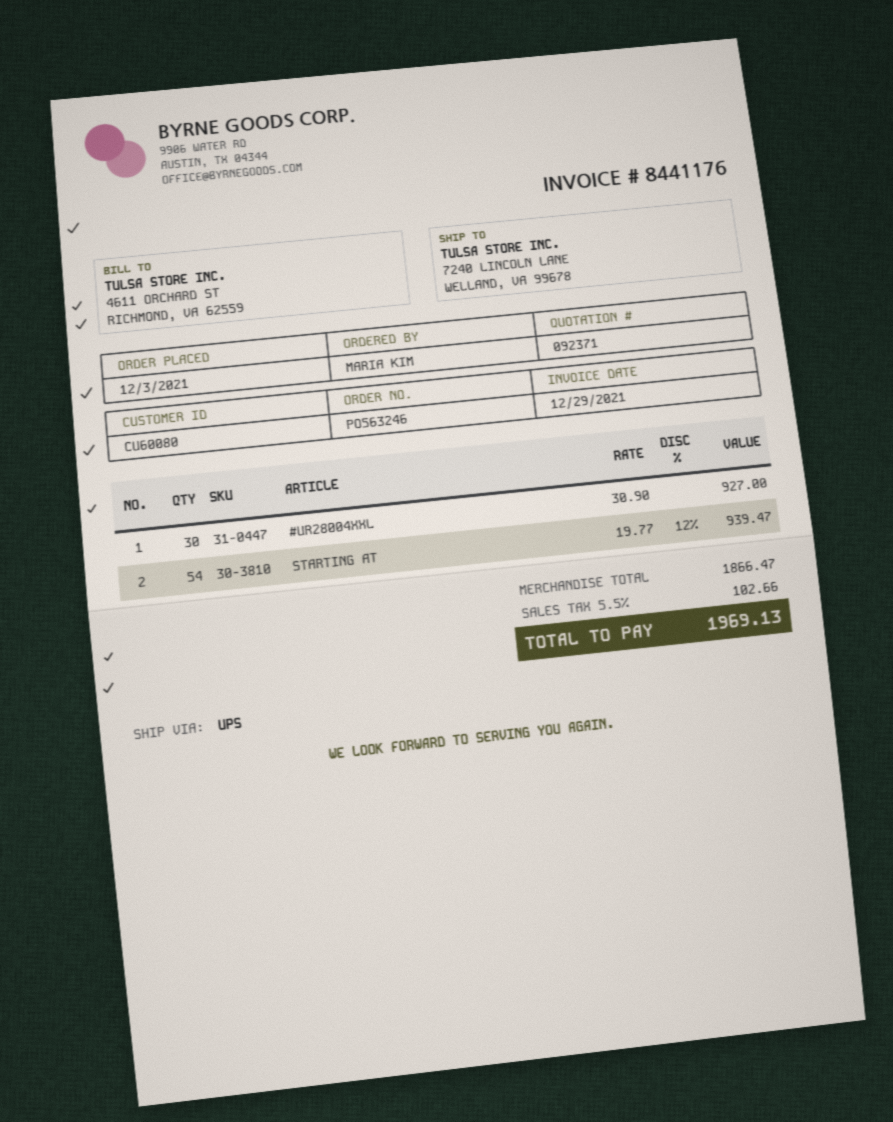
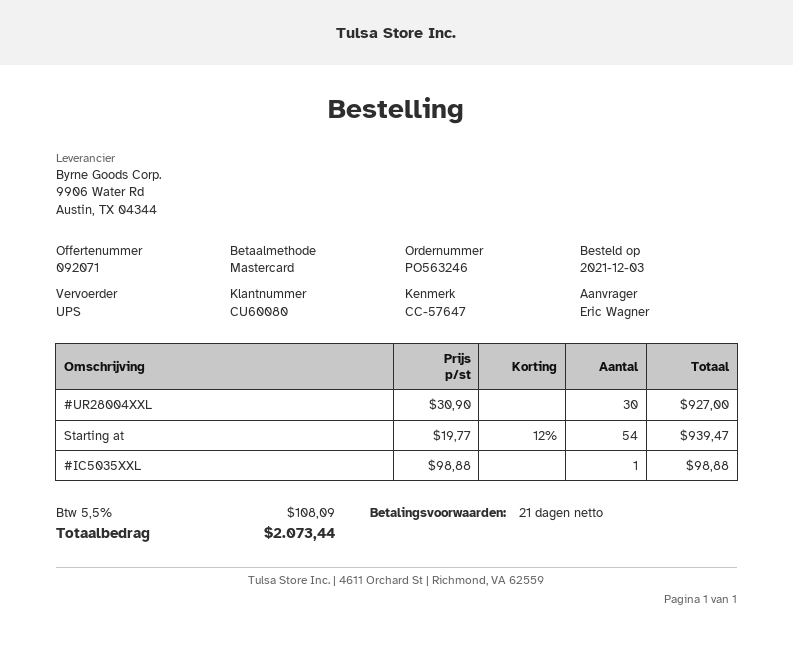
quote number: 092371 -> 092071
ordered by: MARIA KIM -> Eric Wagner
#IC5035XXL: none -> 1 x 98.88 = 98.88
tax: 5.5% = 102.66 -> 5.5% = 108.09
total: 1969.13 -> 2073.44

